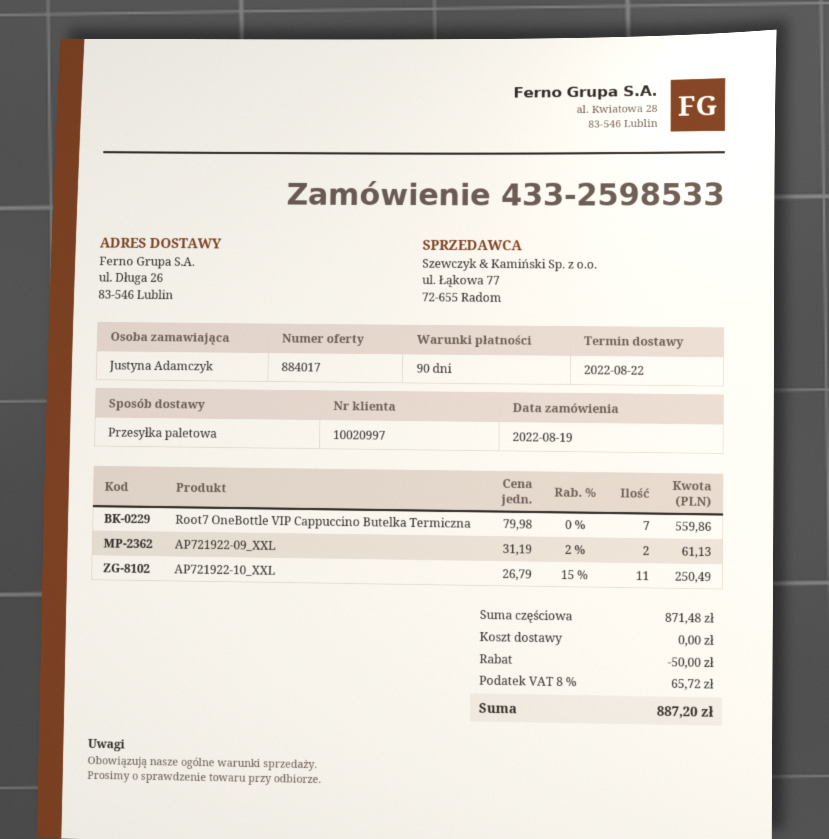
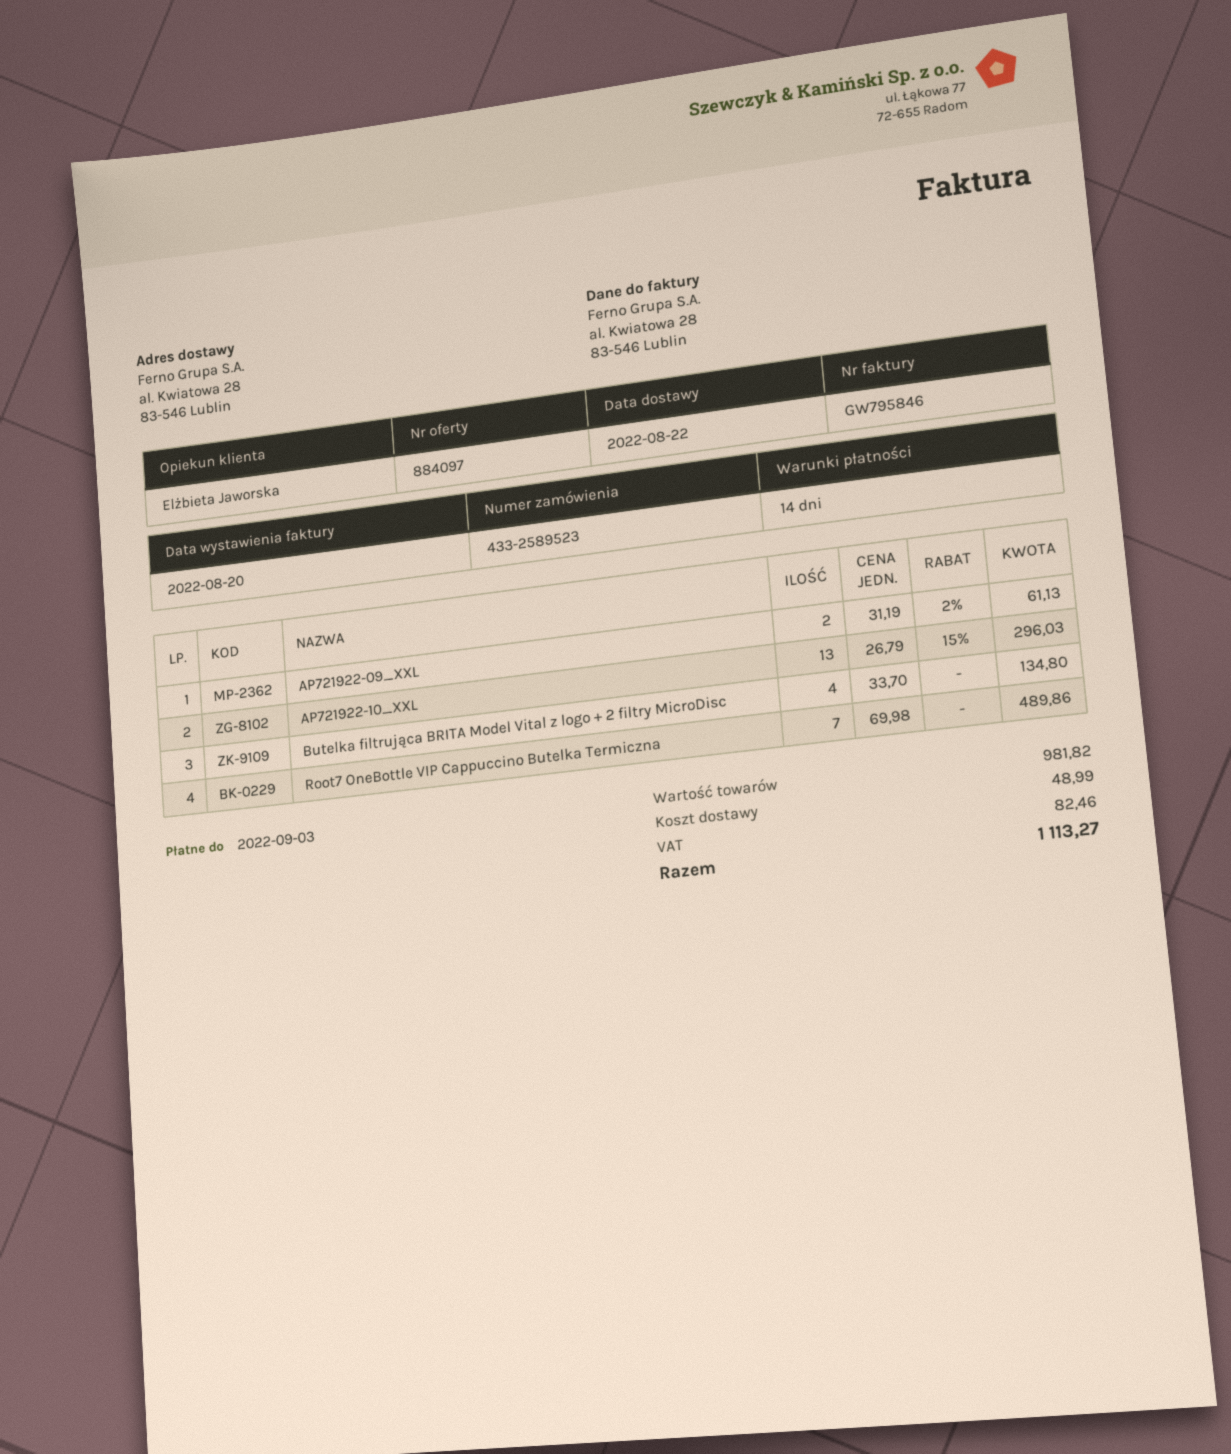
quote number: 884017 -> 884097
order number: 433-2598533 -> 433-2589523
payment terms: 90 days -> 14 days
ship to: ul. Długa 26, 83-546 Lublin -> al. Kwiatowa 28, 83-546 Lublin
Root7 OneBottle VIP Cappuccino Butelka Termiczna: 7 x 79.98 = 559.86 -> 7 x 69.98 = 489.86
AP721922-10_XXL: 11 x 26.79 - 15% = 250.49 -> 13 x 26.79 - 15% = 296.03
Butelka filtrująca BRITA Model Vital z logo + 2 filtry MicroDisc: none -> 4 x 33.70 = 134.80
subtotal: 871.48 -> 981.82
discount: 50.00 -> none
shipping: 0.00 -> 48.99
tax: 65.72 -> 82.46
total: 887.20 -> 1113.27

